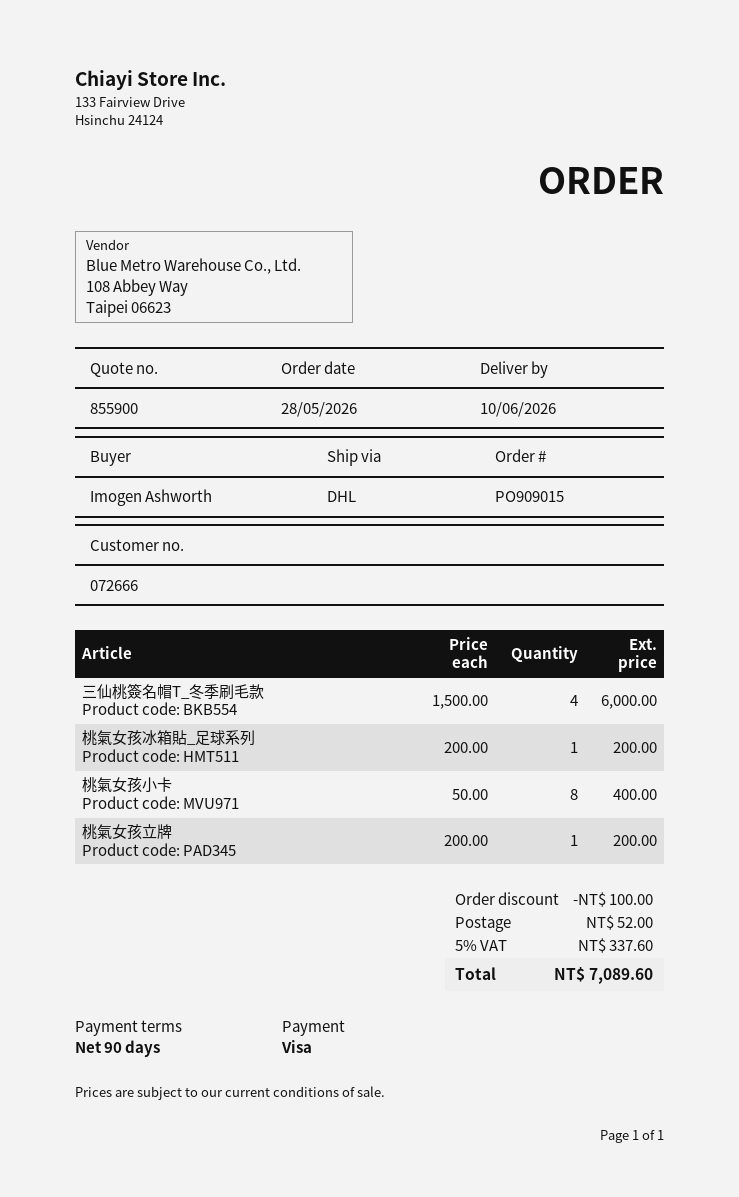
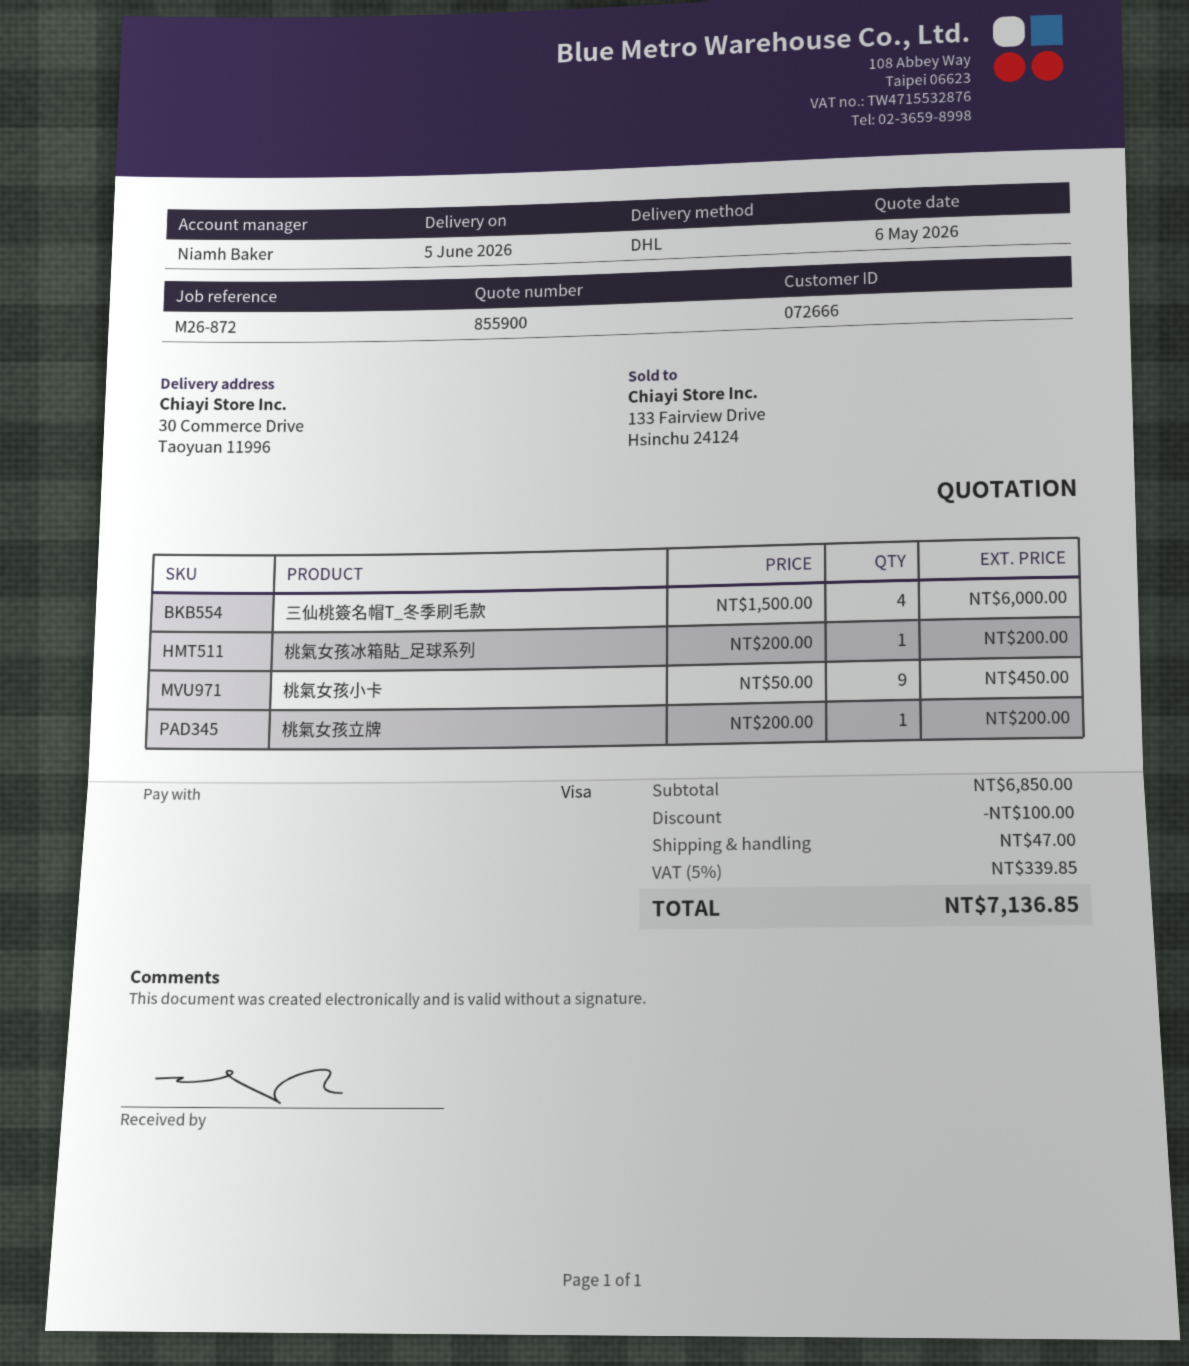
delivery date: 2026-06-10 -> 2026-06-05
桃氣女孩小卡: 8 x 50.00 = 400.00 -> 9 x 50.00 = 450.00
shipping: 52.00 -> 47.00
tax: 5% = 337.60 -> 5% = 339.85
total: 7089.60 -> 7136.85

